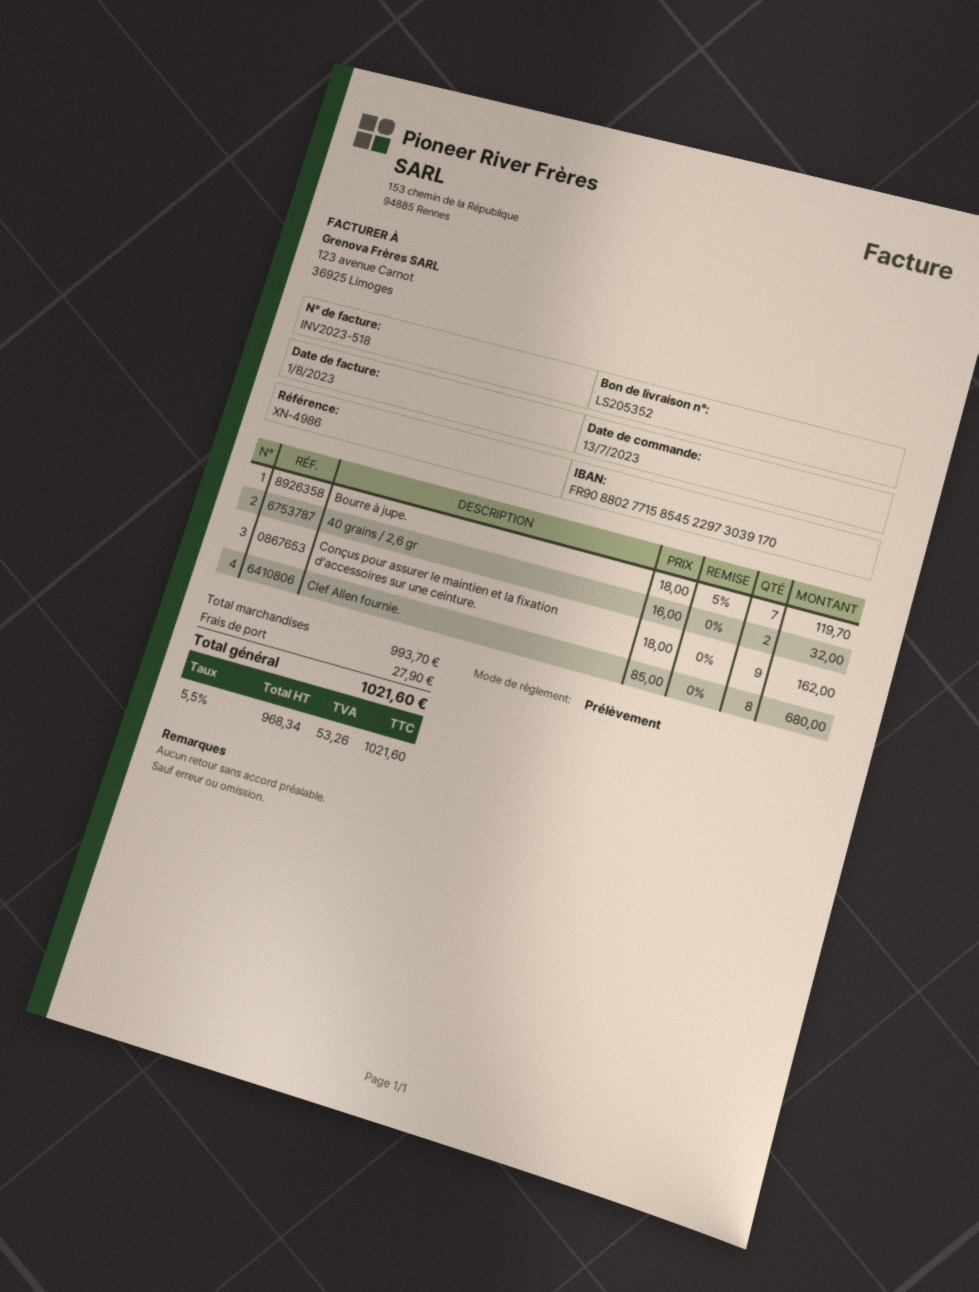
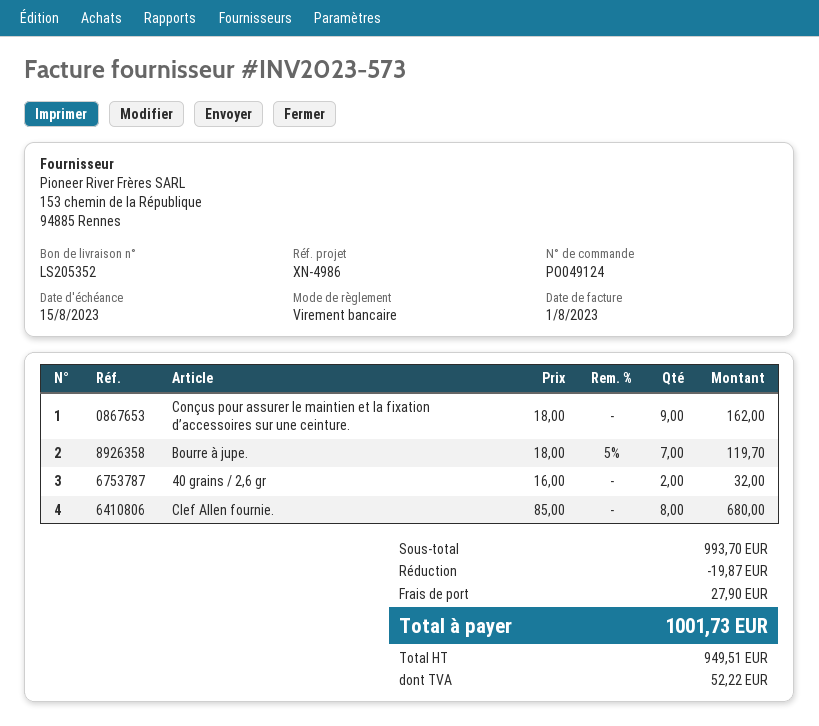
invoice number: INV2023-518 -> INV2023-573
payment method: direct debit -> bank transfer
discount: none -> 19.87
net: 968.34 -> 949.51
tax: 53.26 -> 52.22
total: 1021.60 -> 1001.73

